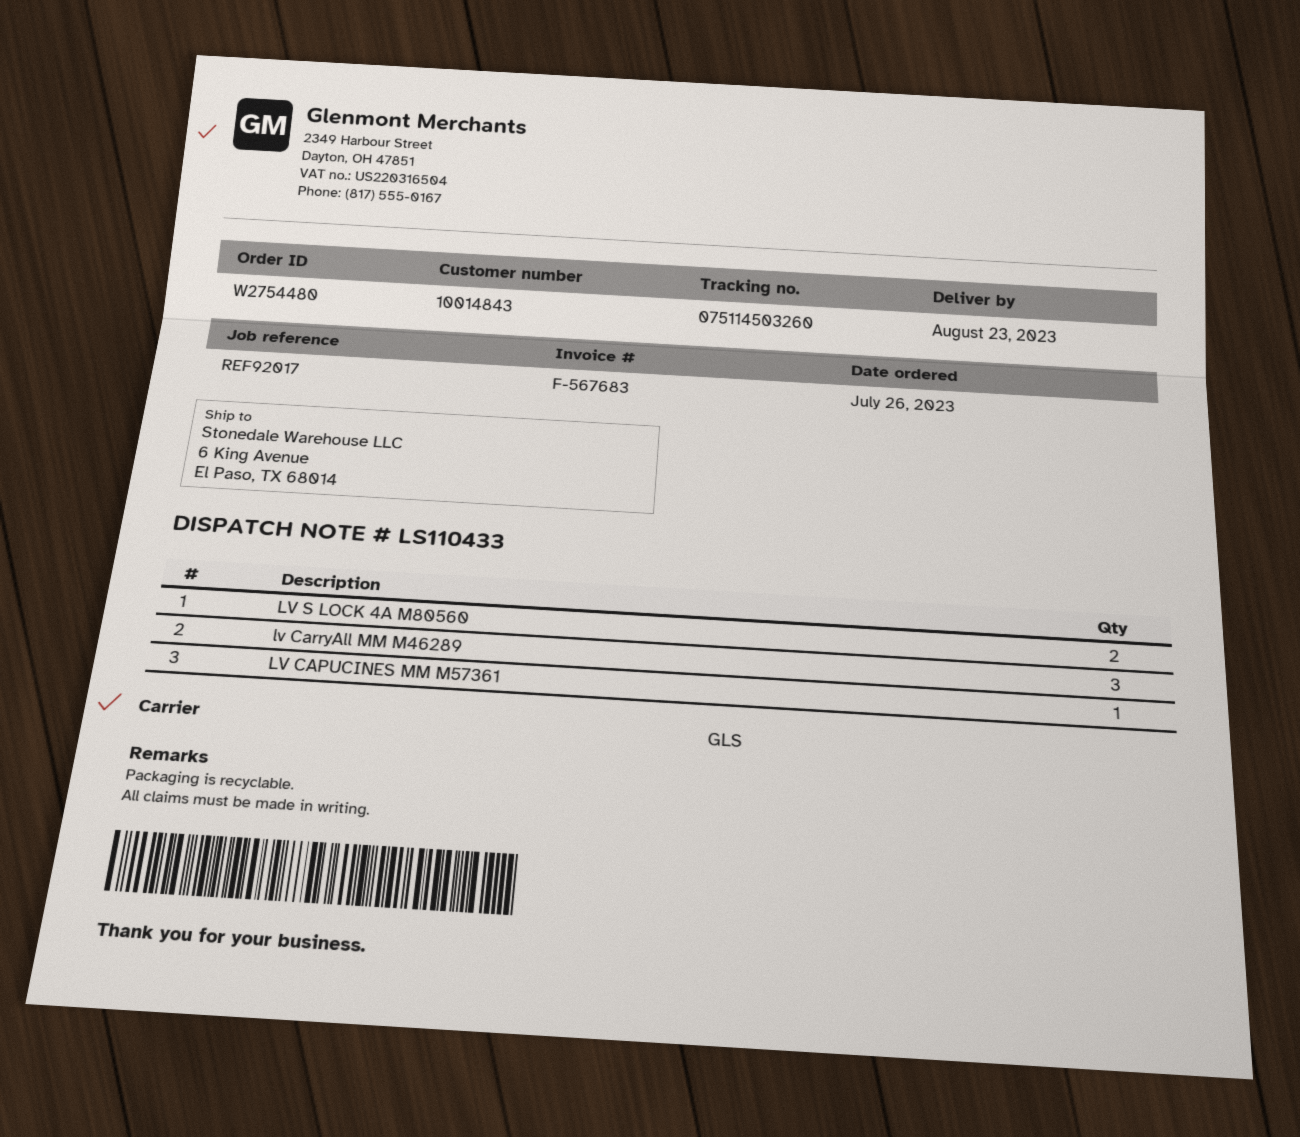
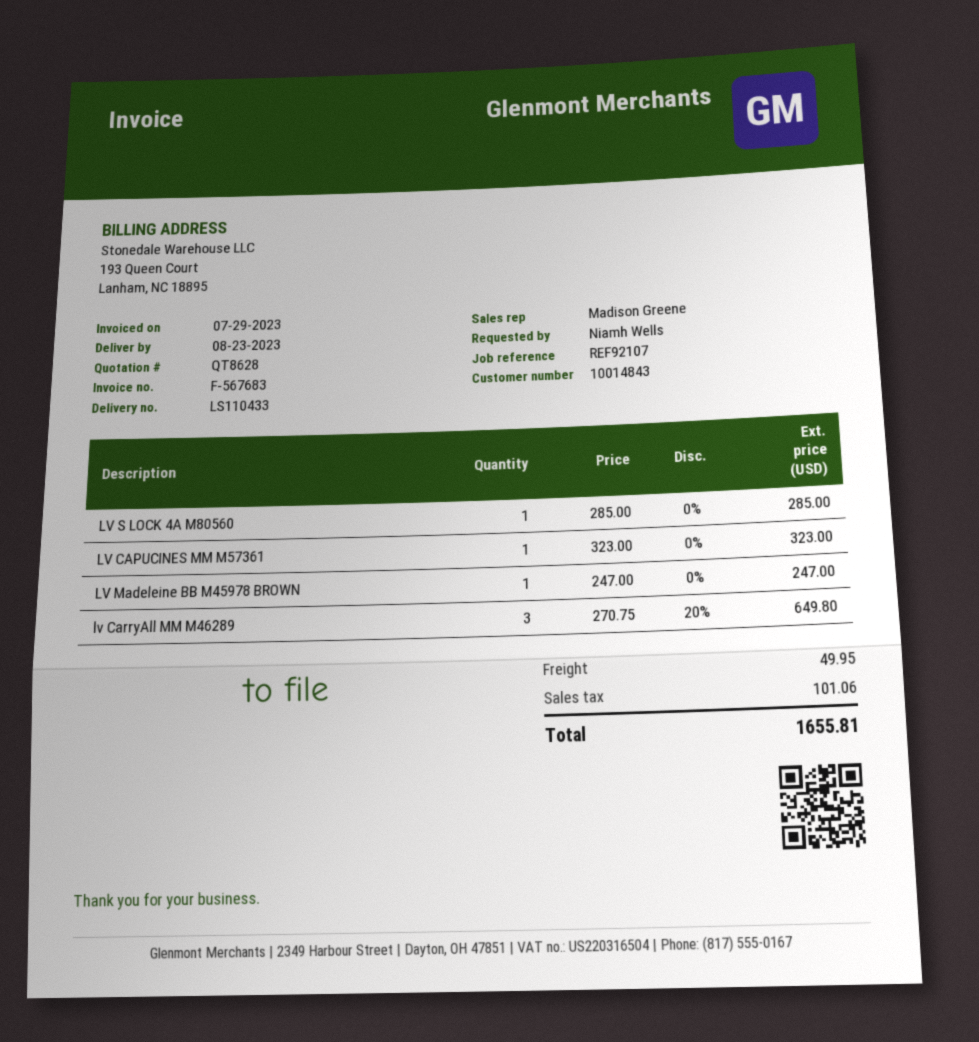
reference: REF92017 -> REF92107
LV S LOCK 4A M80560: 2 -> 1
LV Madeleine BB M45978 BROWN: none -> 1

